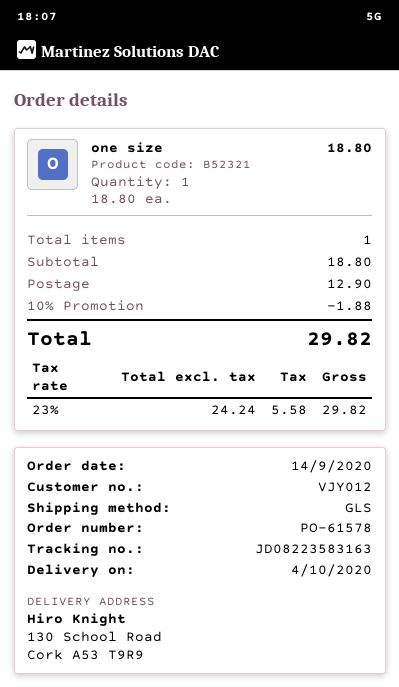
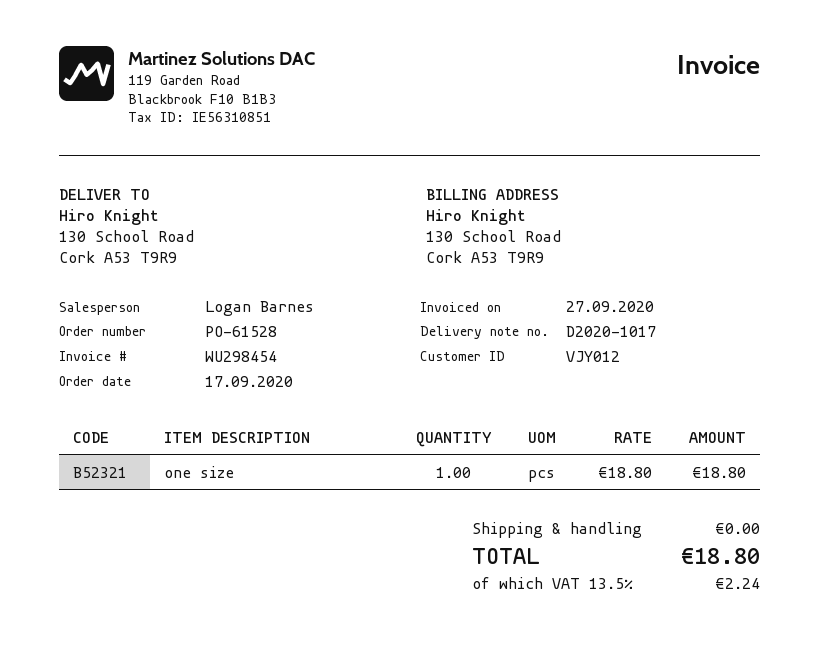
order number: PO-61578 -> PO-61528
order date: 2020-09-14 -> 2020-09-17
discount: 10% = 1.88 -> none
shipping: 12.90 -> 0.00
tax: 23% = 5.58 -> 13.5% = 2.24
total: 29.82 -> 18.80

